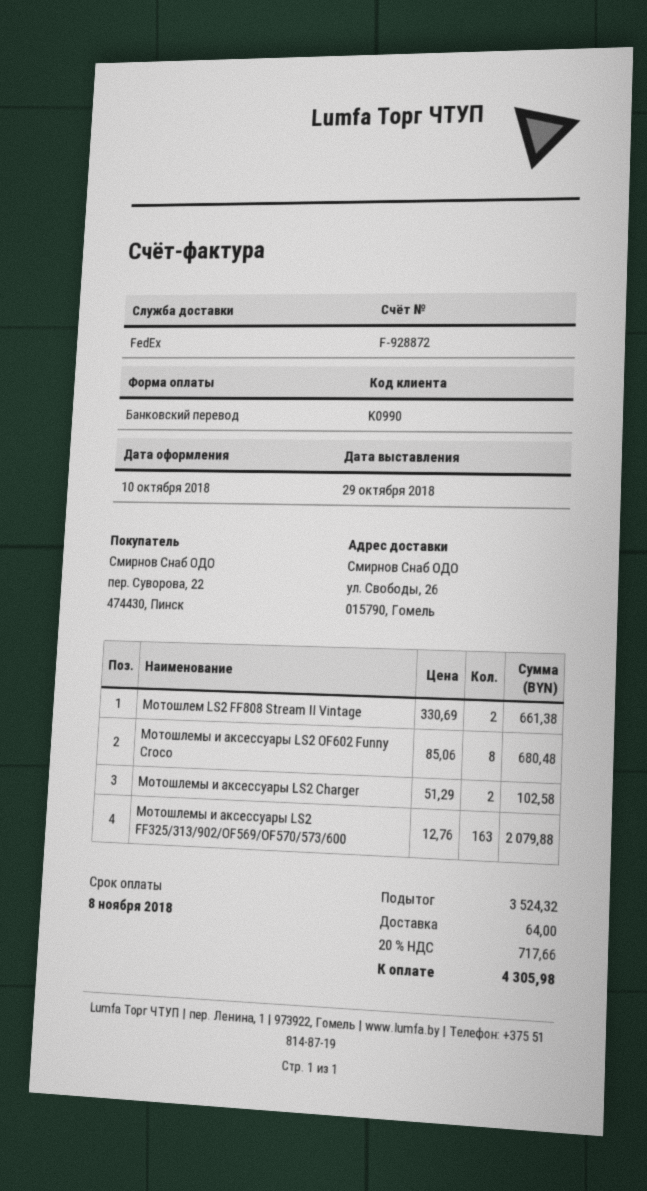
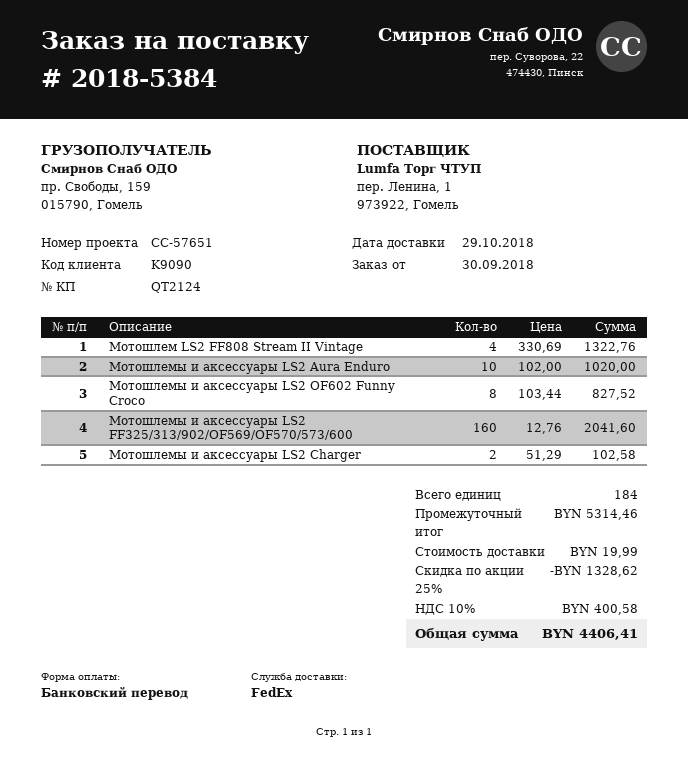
order date: 2018-10-10 -> 2018-09-30
customer number: K0990 -> K9090
ship to: ул. Свободы, 26, 015790, Гомель -> пр. Свободы, 159, 015790, Гомель
Мотошлем LS2 FF808 Stream II Vintage: 2 x 330.69 = 661.38 -> 4 x 330.69 = 1322.76
Мотошлемы и аксессуары LS2 OF602 Funny Croco: 8 x 85.06 = 680.48 -> 8 x 103.44 = 827.52
Мотошлемы и аксессуары LS2 FF325/313/902/OF569/OF570/573/600: 163 x 12.76 = 2079.88 -> 160 x 12.76 = 2041.60
Мотошлемы и аксессуары LS2 Aura Enduro: none -> 10 x 102.00 = 1020.00
subtotal: 3524.32 -> 5314.46
discount: none -> 25% = 1328.62
shipping: 64.00 -> 19.99
tax: 20% = 717.66 -> 10% = 400.58
total: 4305.98 -> 4406.41

